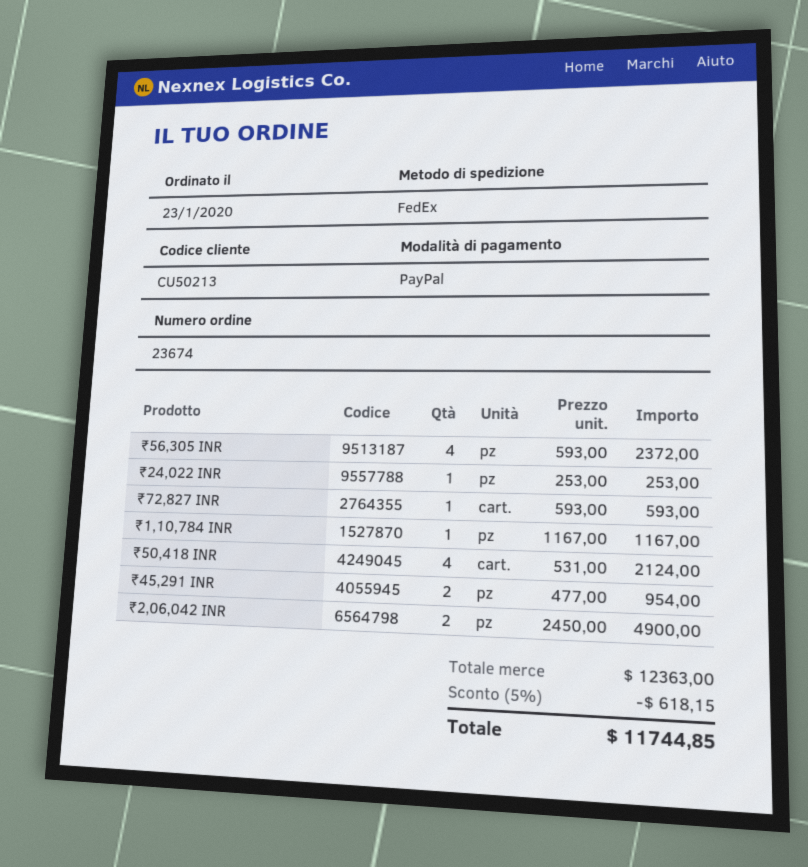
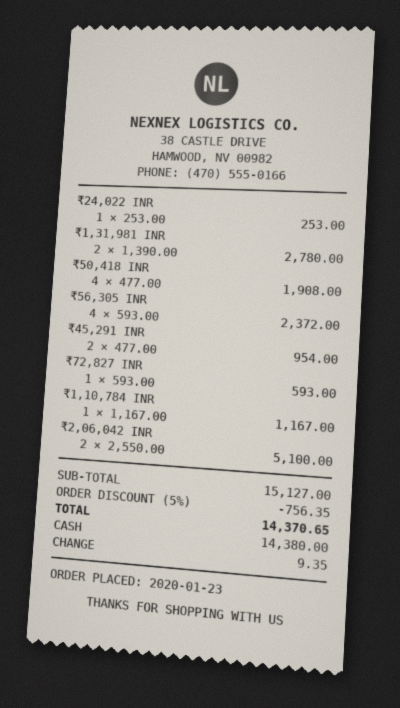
payment method: PayPal -> cash
₹50,418 INR: 4 x 531.00 = 2124.00 -> 4 x 477.00 = 1908.00
₹2,06,042 INR: 2 x 2450.00 = 4900.00 -> 2 x 2550.00 = 5100.00
₹1,31,981 INR: none -> 2 x 1390.00 = 2780.00
subtotal: 12363.00 -> 15127.00
discount: 5% = 618.15 -> 5% = 756.35
total: 11744.85 -> 14370.65

